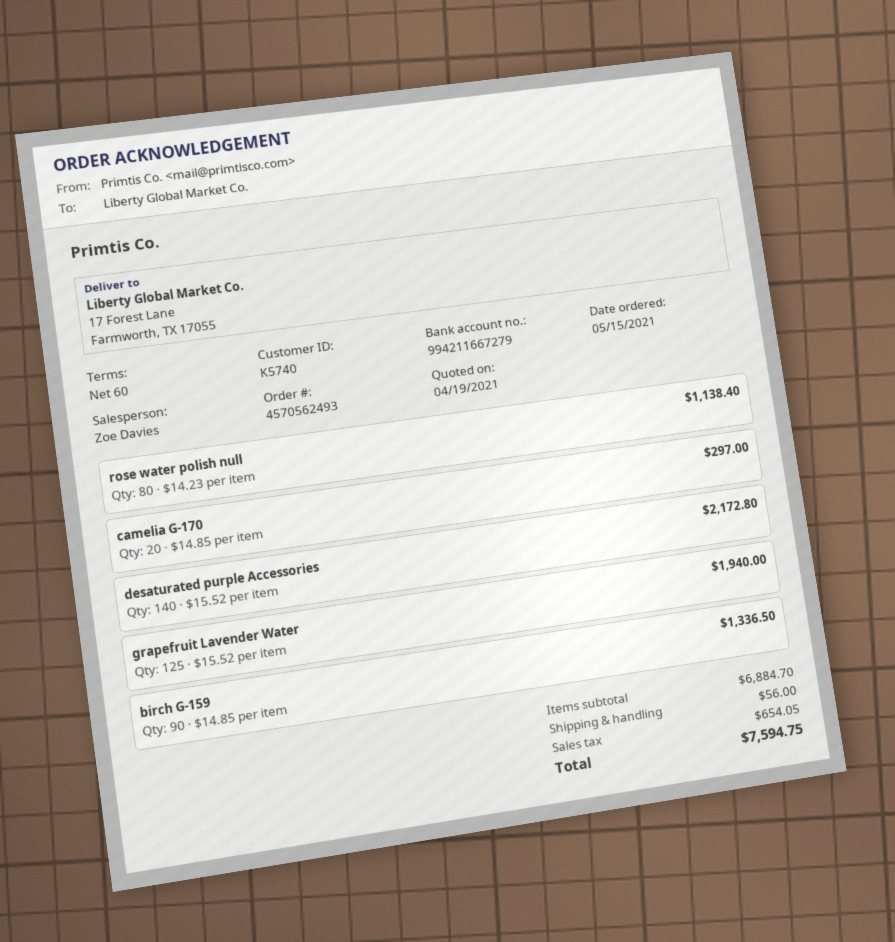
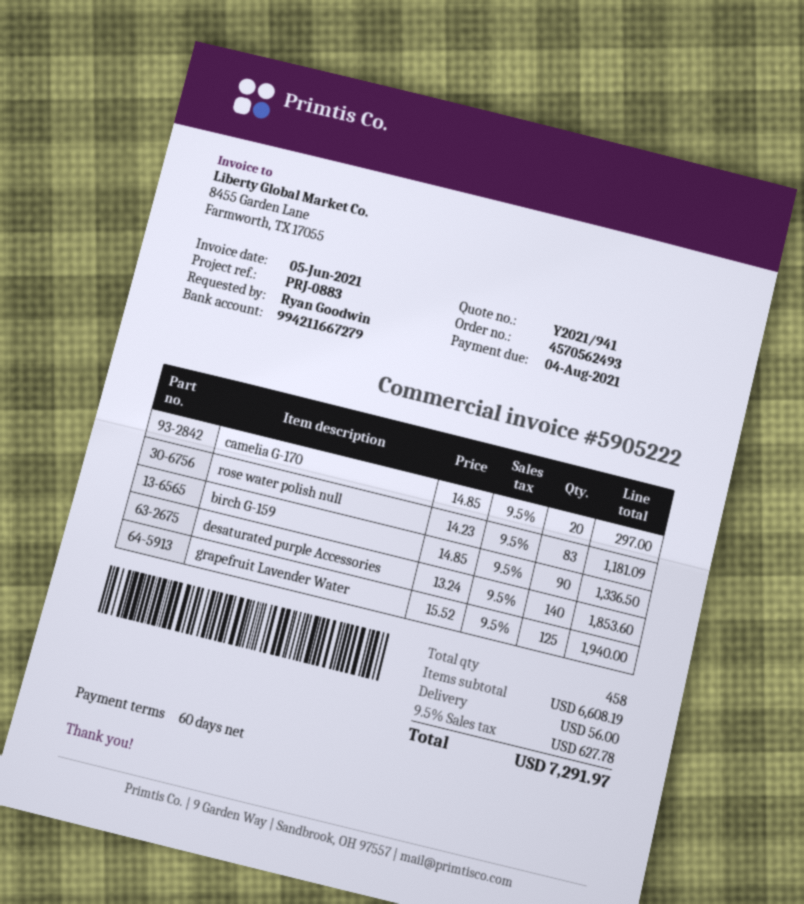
rose water polish null: 80 x 14.23 = 1138.40 -> 83 x 14.23 = 1181.09
desaturated purple Accessories: 140 x 15.52 = 2172.80 -> 140 x 13.24 = 1853.60
subtotal: 6884.70 -> 6608.19
tax: 654.05 -> 627.78
total: 7594.75 -> 7291.97

